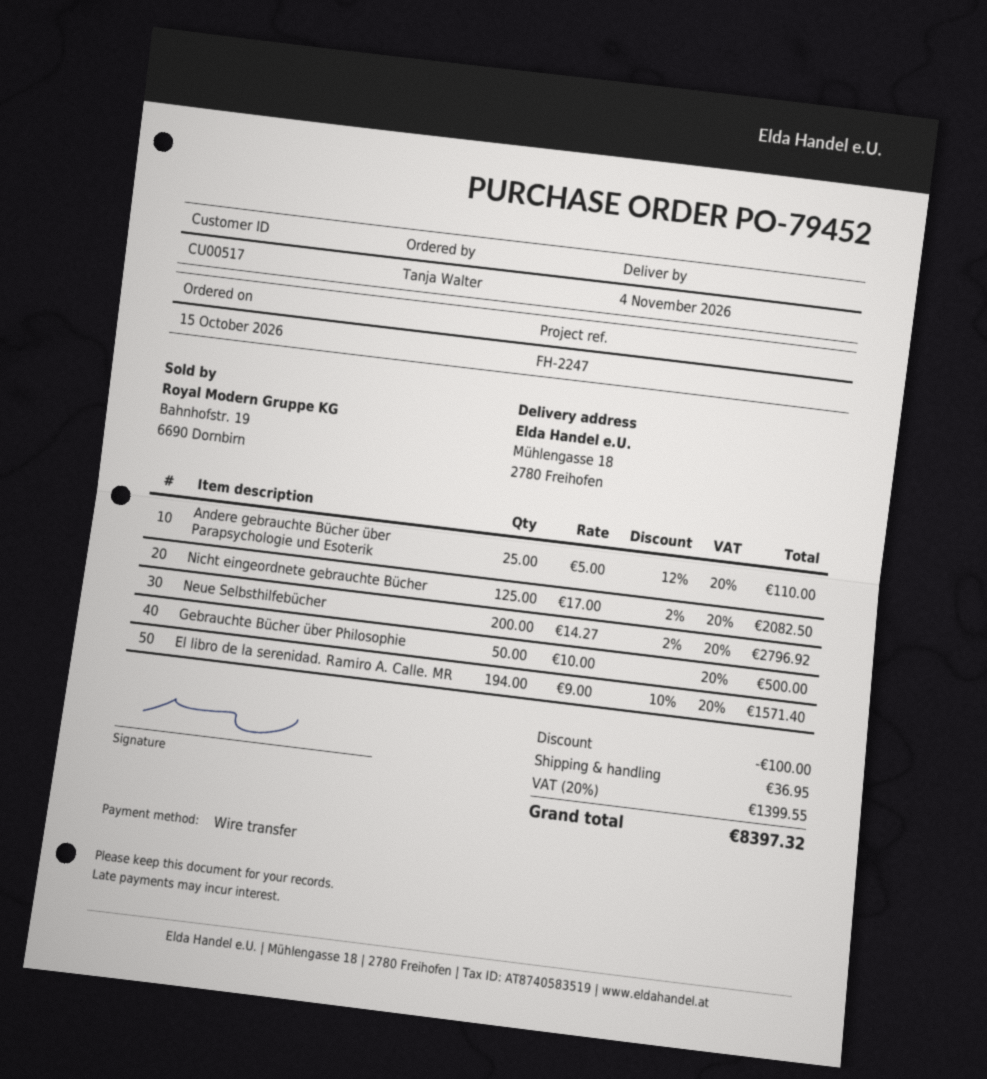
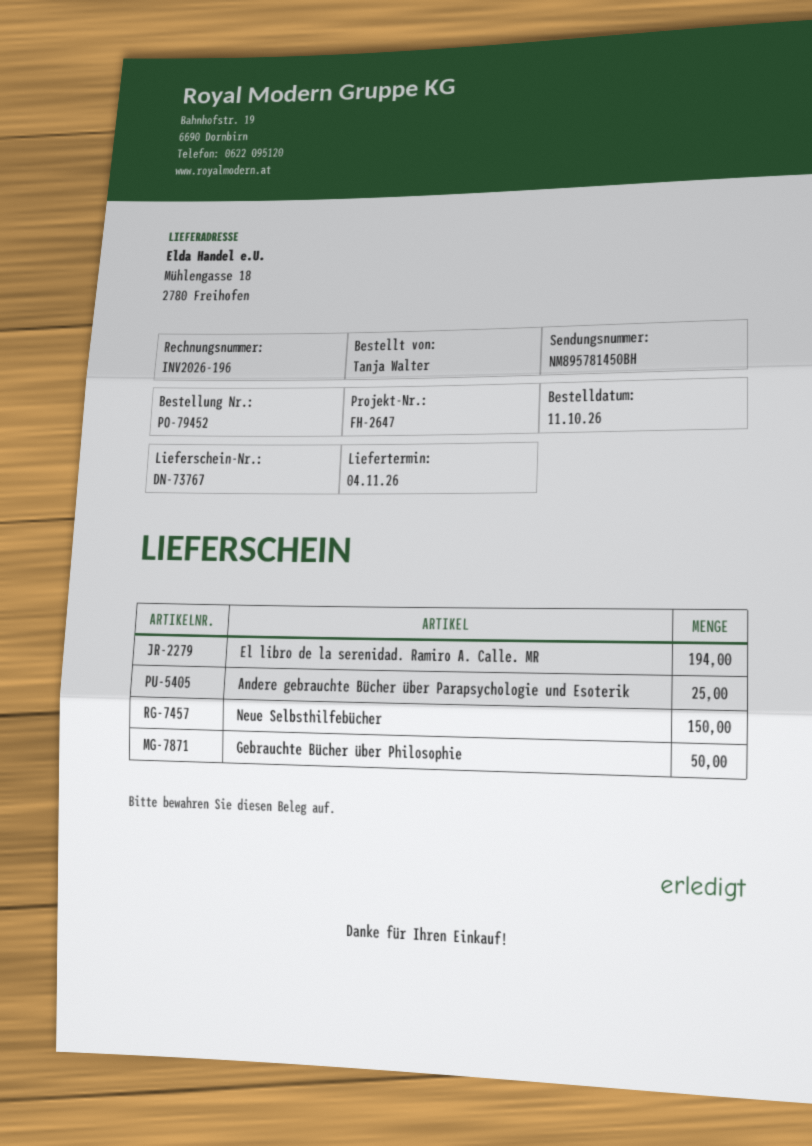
order date: 2026-10-15 -> 2026-10-11
reference: FH-2247 -> FH-2647
Nicht eingeordnete gebrauchte Bücher: 125 -> none
Neue Selbsthilfebücher: 200 -> 150

